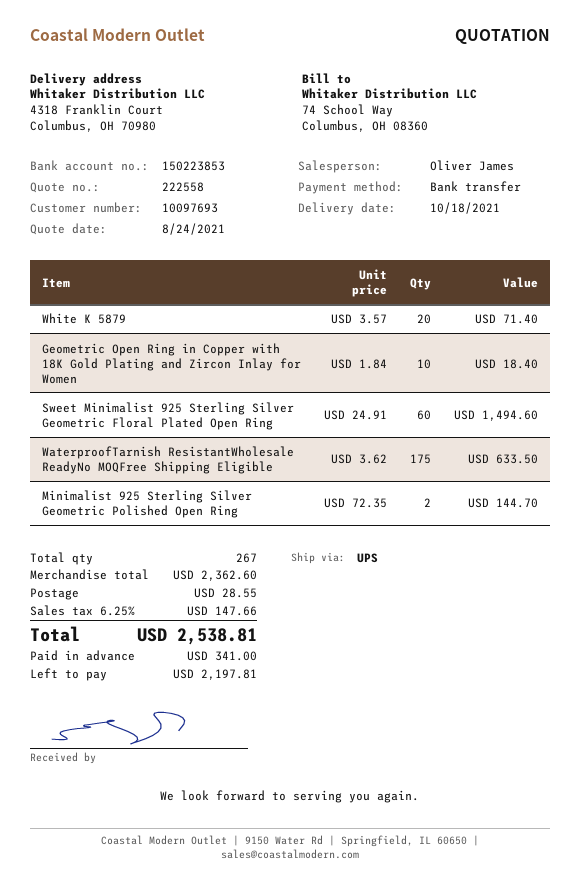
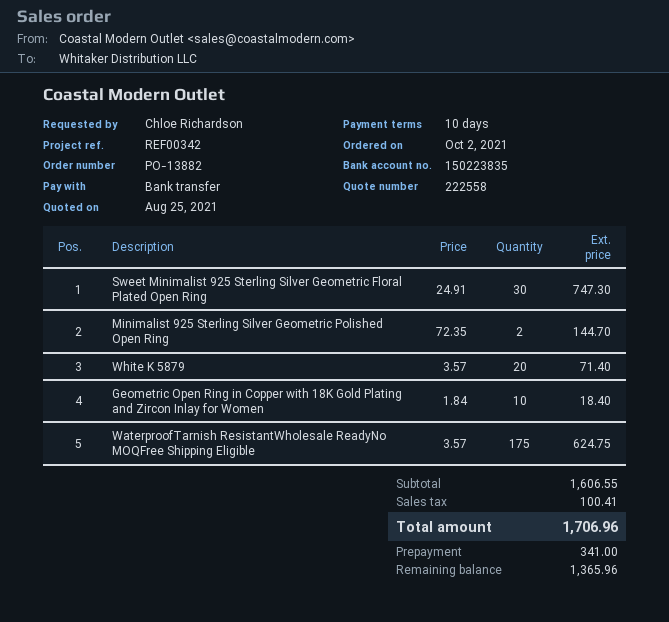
quote date: 2021-08-24 -> 2021-08-25
bank account: 150223853 -> 150223835
Sweet Minimalist 925 Sterling Silver Geometric Floral Plated Open Ring: 60 x 24.91 = 1494.60 -> 30 x 24.91 = 747.30
WaterproofTarnish ResistantWholesale ReadyNo MOQFree Shipping Eligible: 175 x 3.62 = 633.50 -> 175 x 3.57 = 624.75
subtotal: 2362.60 -> 1606.55
shipping: 28.55 -> none
tax: 147.66 -> 100.41
total: 2538.81 -> 1706.96
balance: 2197.81 -> 1365.96

